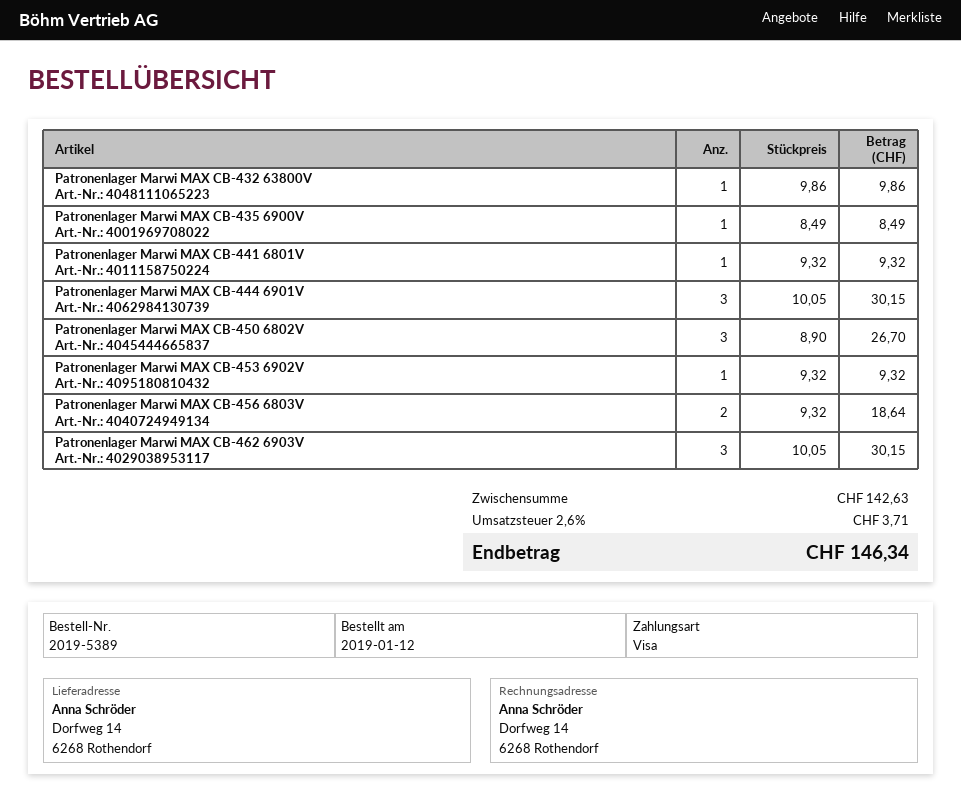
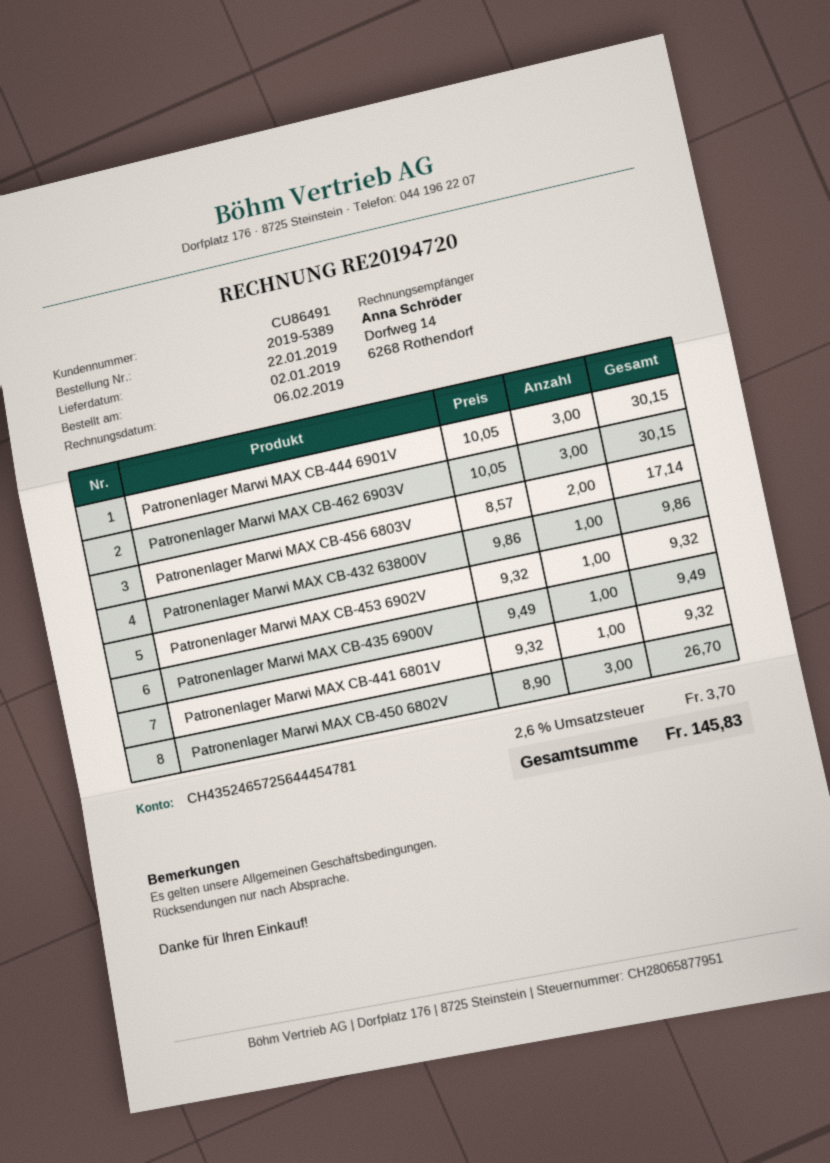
order date: 2019-01-12 -> 2019-01-02
Patronenlager Marwi MAX CB-435 6900V: 1 x 8.49 = 8.49 -> 1 x 9.49 = 9.49
Patronenlager Marwi MAX CB-456 6803V: 2 x 9.32 = 18.64 -> 2 x 8.57 = 17.14
tax: 2.6% = 3.71 -> 2.6% = 3.70
total: 146.34 -> 145.83

